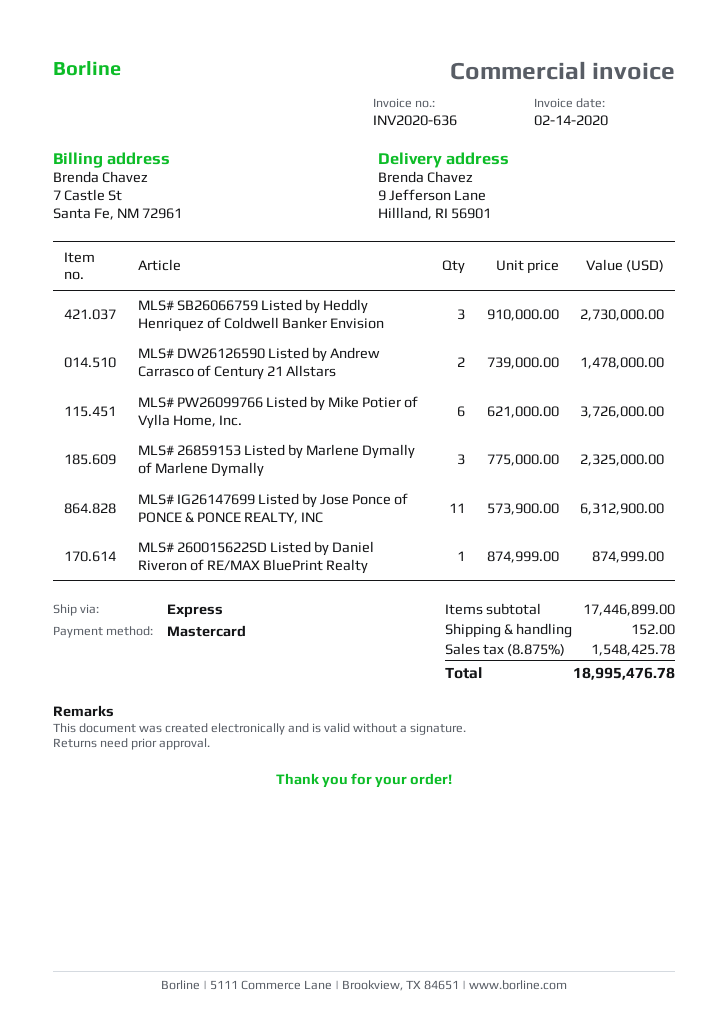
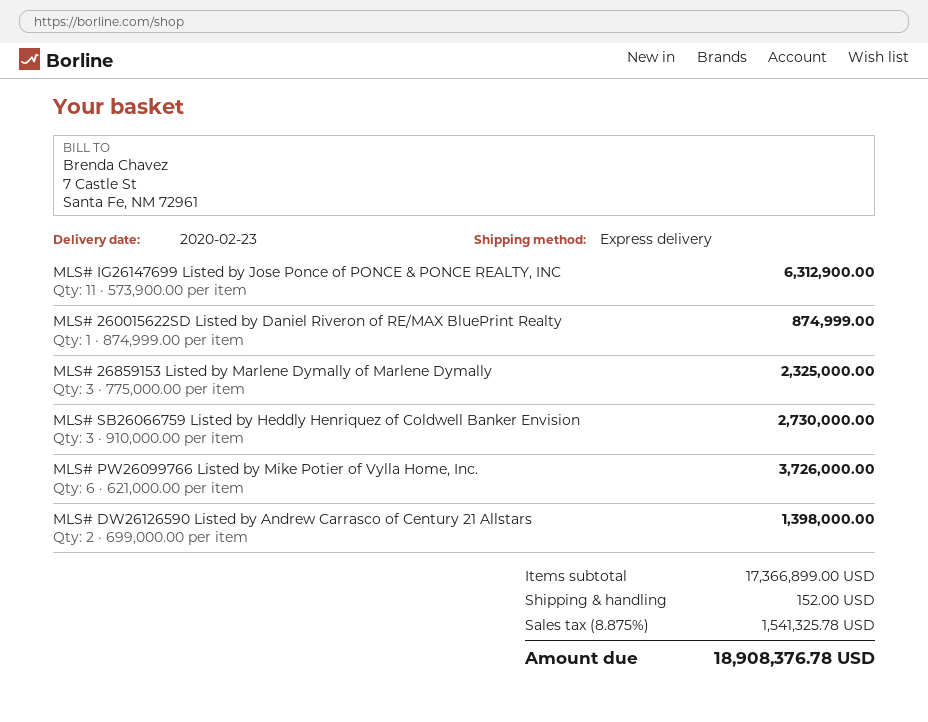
MLS# DW26126590 Listed by Andrew Carrasco of Century 21 Allstars: 2 x 739000.00 = 1478000.00 -> 2 x 699000.00 = 1398000.00
subtotal: 17446899.00 -> 17366899.00
tax: 8.875% = 1548425.78 -> 8.875% = 1541325.78
total: 18995476.78 -> 18908376.78

